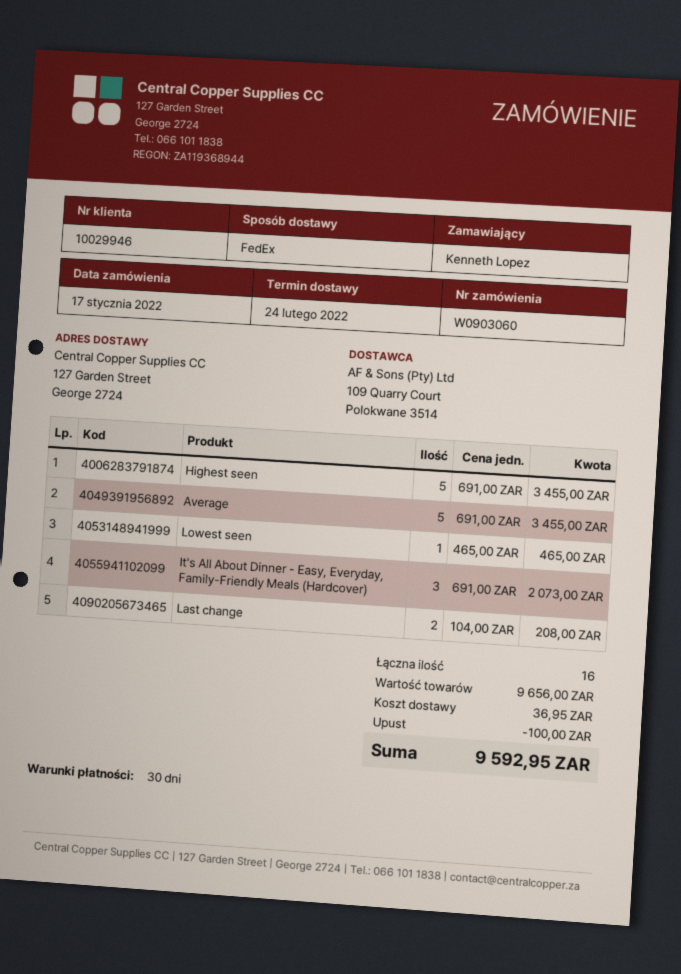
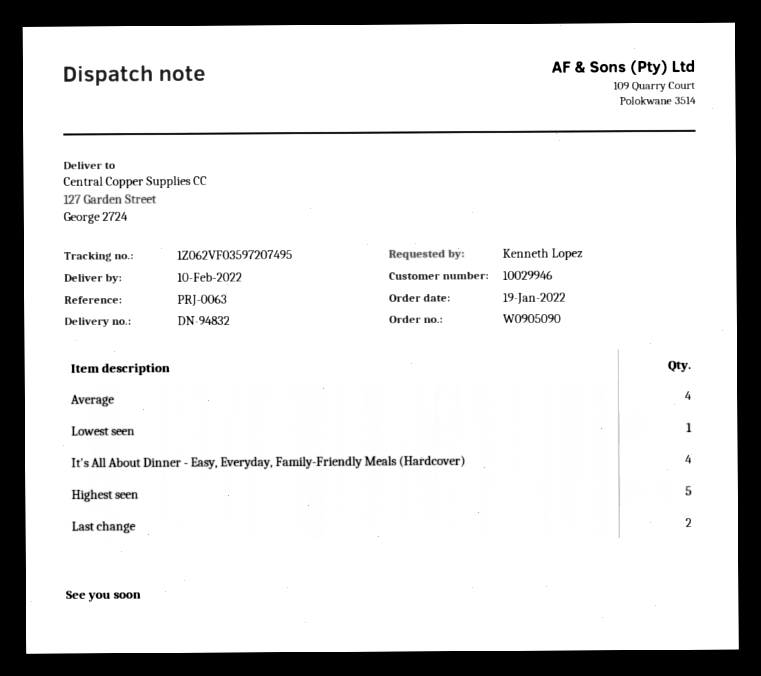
order number: W0903060 -> W0905090
order date: 2022-01-17 -> 2022-01-19
delivery date: 2022-02-24 -> 2022-02-10
Average: 5 -> 4
It's All About Dinner - Easy, Everyday, Family-Friendly Meals (Hardcover): 3 -> 4

